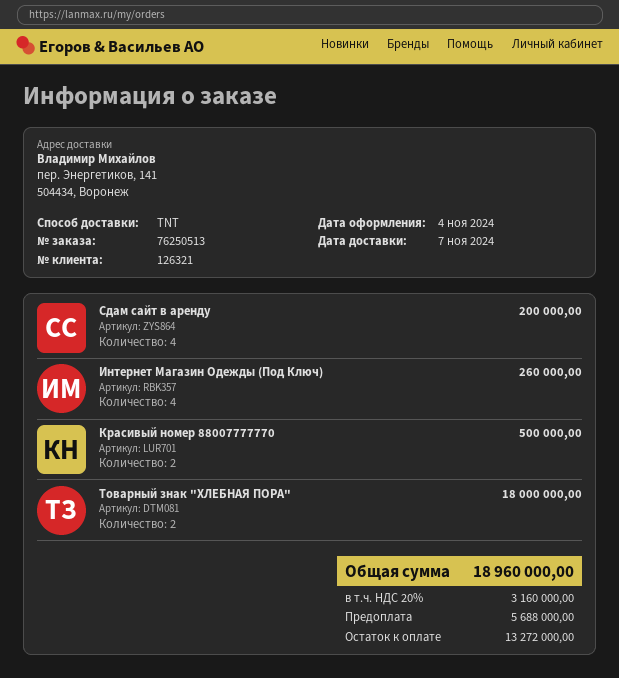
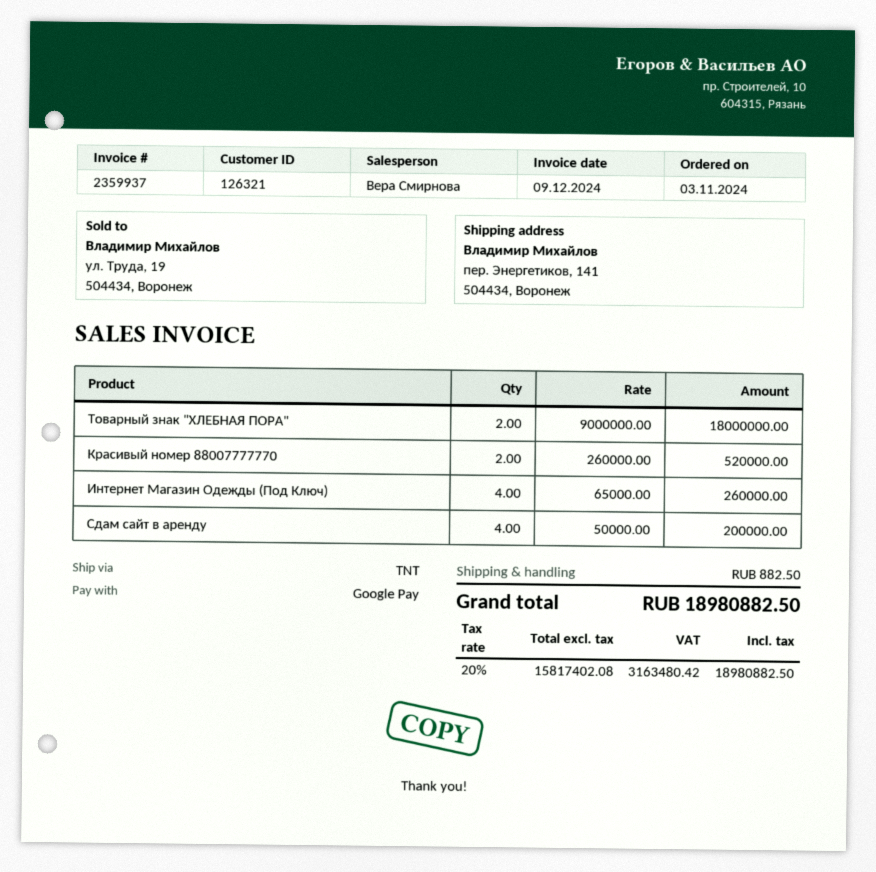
order date: 2024-11-04 -> 2024-11-03
Красивый номер 88007777770: 2 for 500000.00 -> 2 for 520000.00
shipping: none -> 882.50
tax: 20% = 3160000.00 -> 20% = 3163480.42
total: 18960000.00 -> 18980882.50

